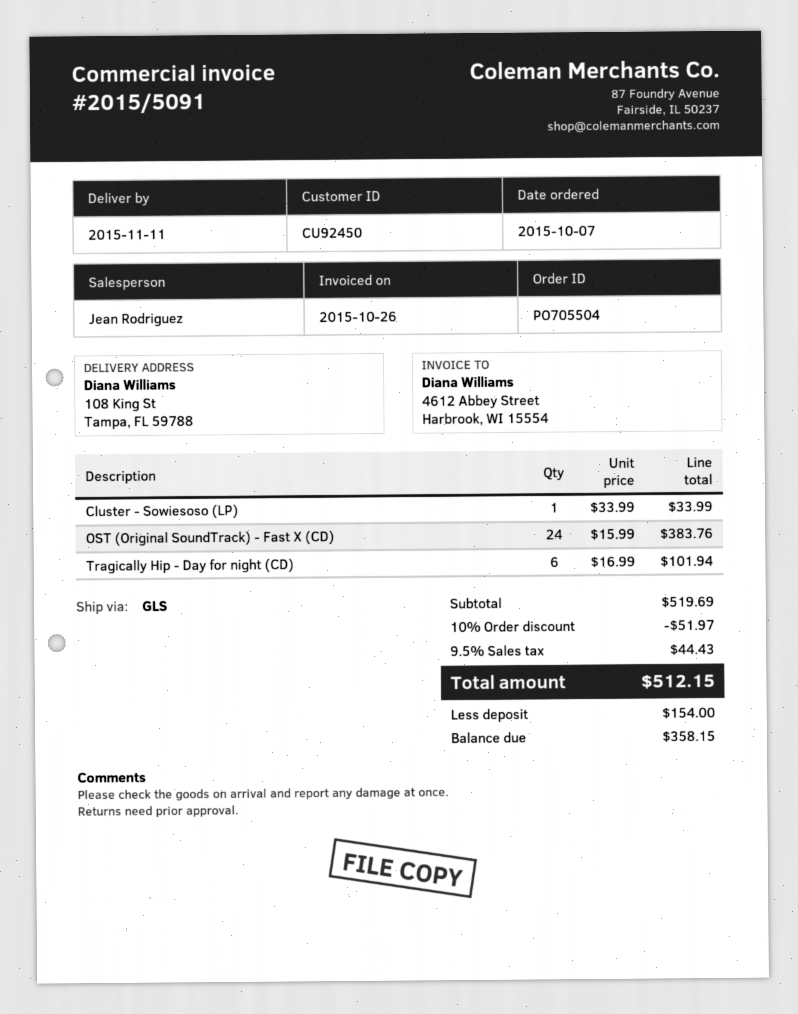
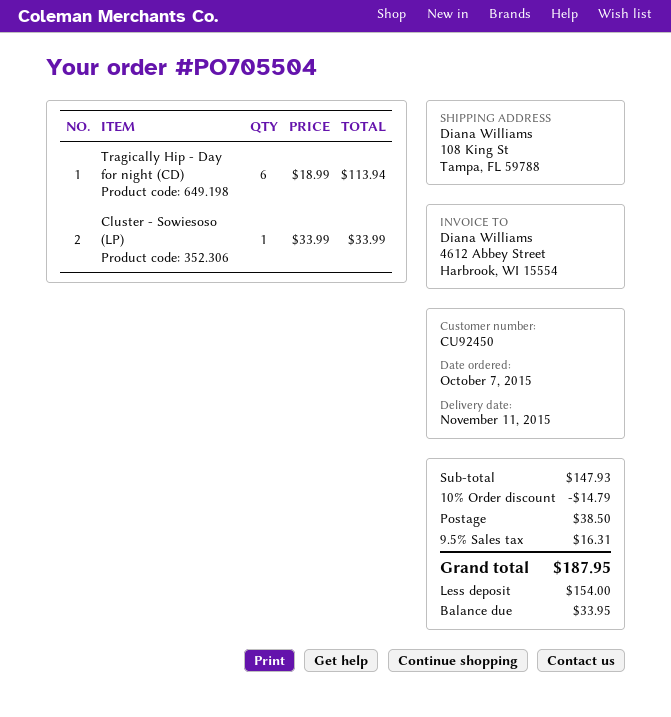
OST (Original SoundTrack) - Fast X (CD): 24 x 15.99 = 383.76 -> none
Tragically Hip - Day for night (CD): 6 x 16.99 = 101.94 -> 6 x 18.99 = 113.94
subtotal: 519.69 -> 147.93
discount: 10% = 51.97 -> 10% = 14.79
shipping: none -> 38.50
tax: 9.5% = 44.43 -> 9.5% = 16.31
total: 512.15 -> 187.95
balance: 358.15 -> 33.95

